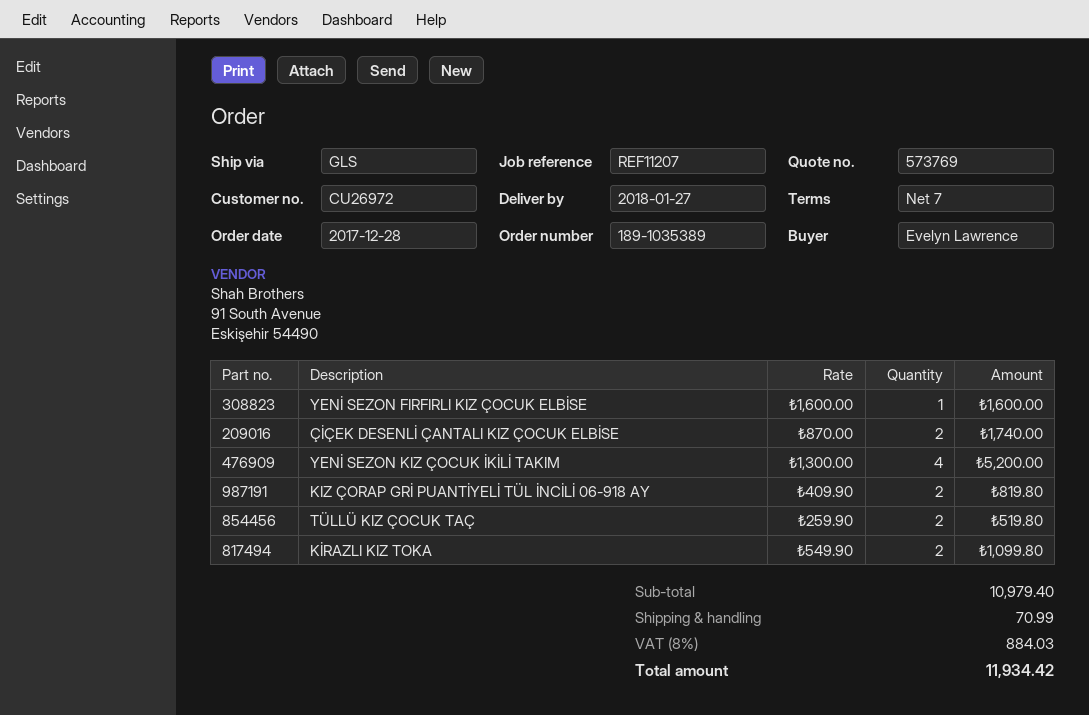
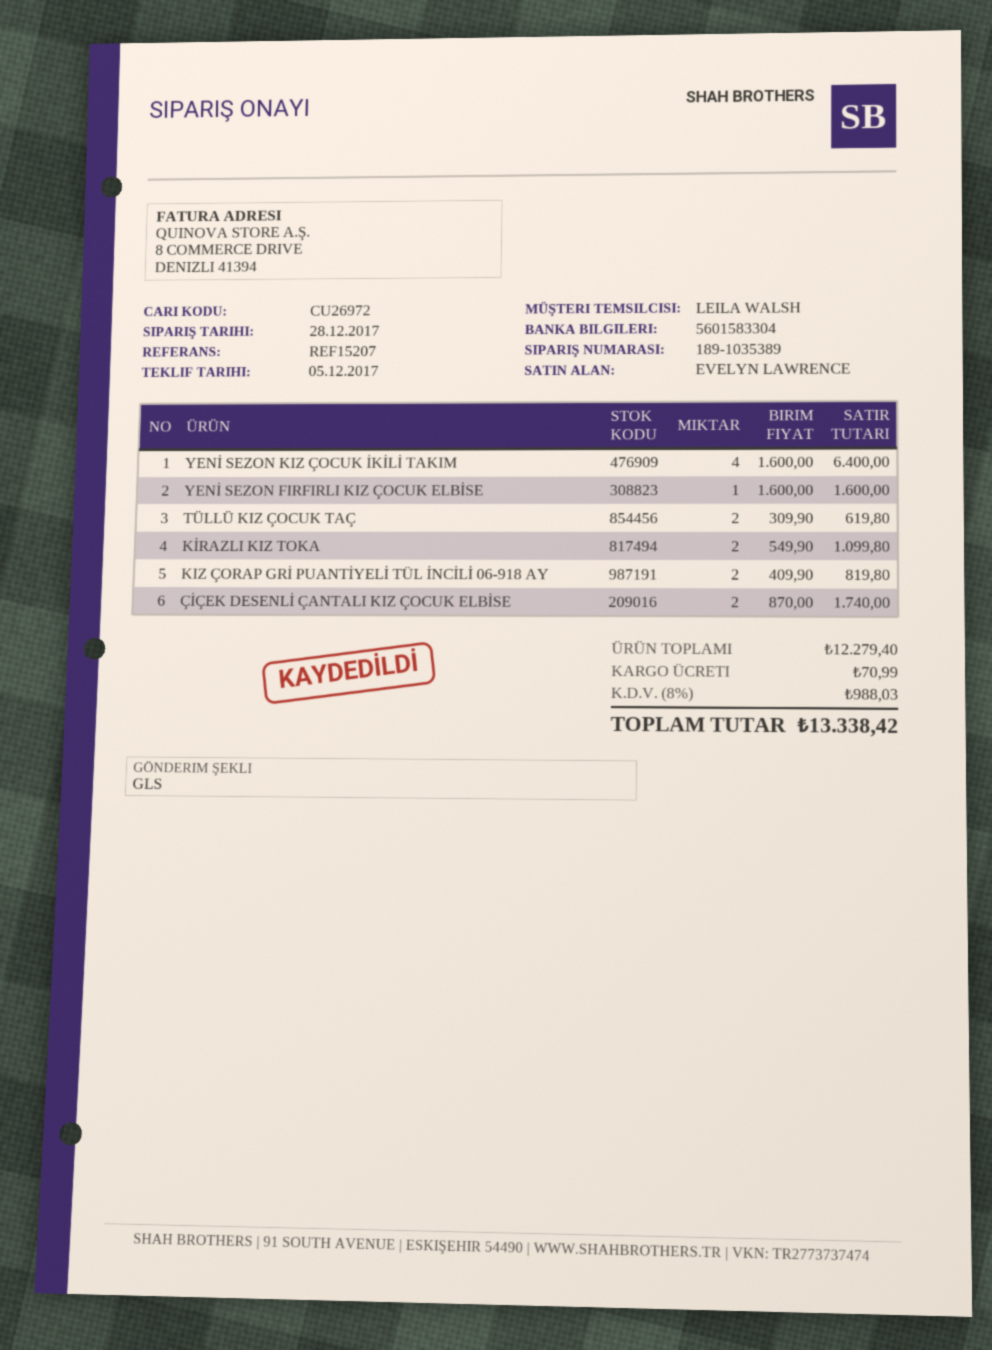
reference: REF11207 -> REF15207
YENİ SEZON KIZ ÇOCUK İKİLİ TAKIM: 4 x 1300.00 = 5200.00 -> 4 x 1600.00 = 6400.00
TÜLLÜ KIZ ÇOCUK TAÇ: 2 x 259.90 = 519.80 -> 2 x 309.90 = 619.80
subtotal: 10979.40 -> 12279.40
tax: 8% = 884.03 -> 8% = 988.03
total: 11934.42 -> 13338.42

